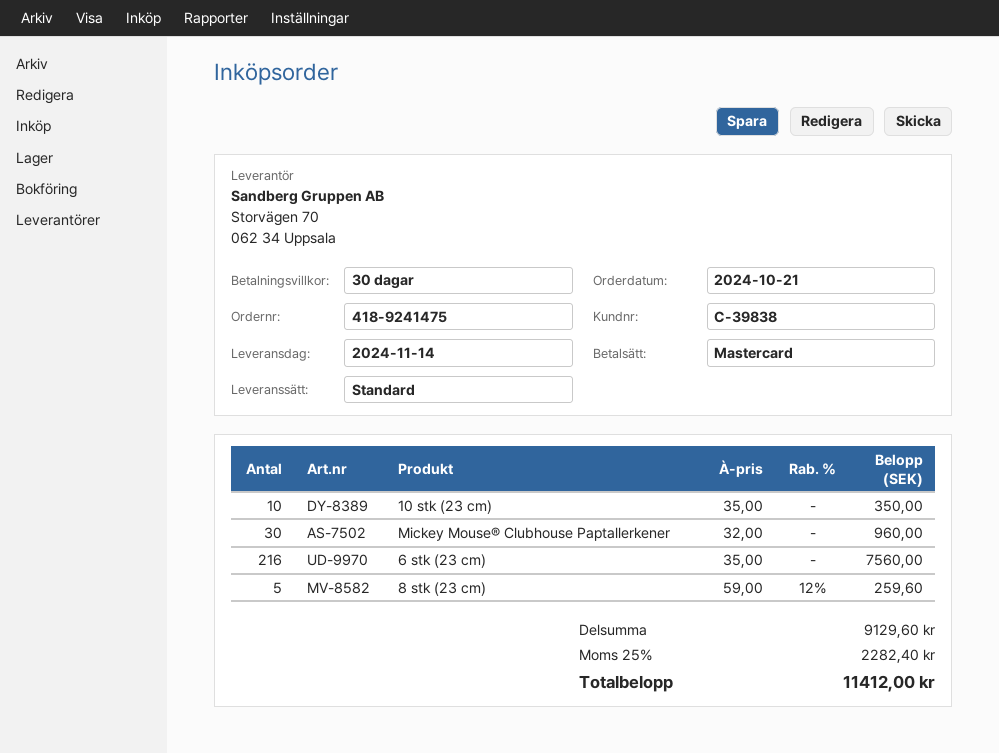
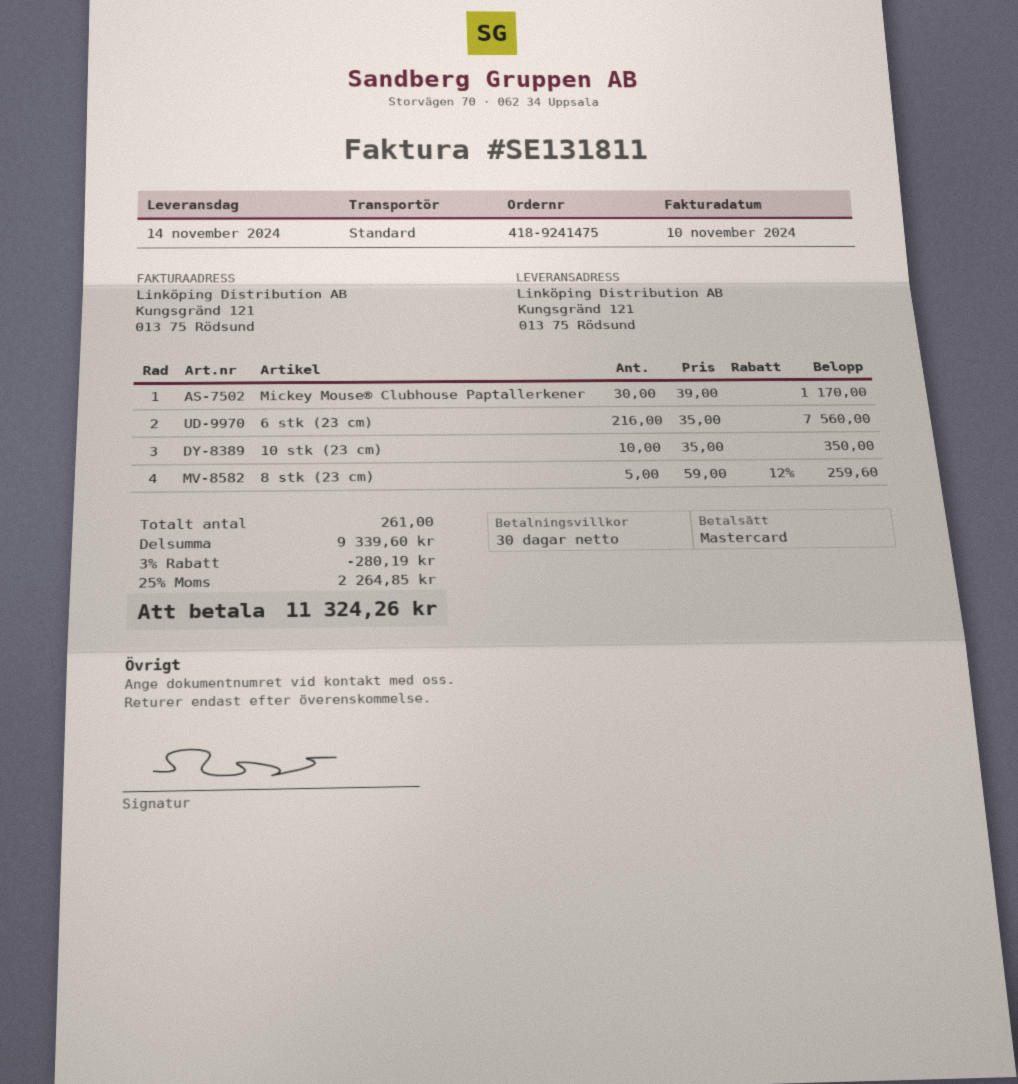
Mickey Mouse® Clubhouse Paptallerkener: 30 x 32.00 = 960.00 -> 30 x 39.00 = 1170.00
subtotal: 9129.60 -> 9339.60
discount: none -> 3% = 280.19
tax: 25% = 2282.40 -> 25% = 2264.85
total: 11412.00 -> 11324.26

